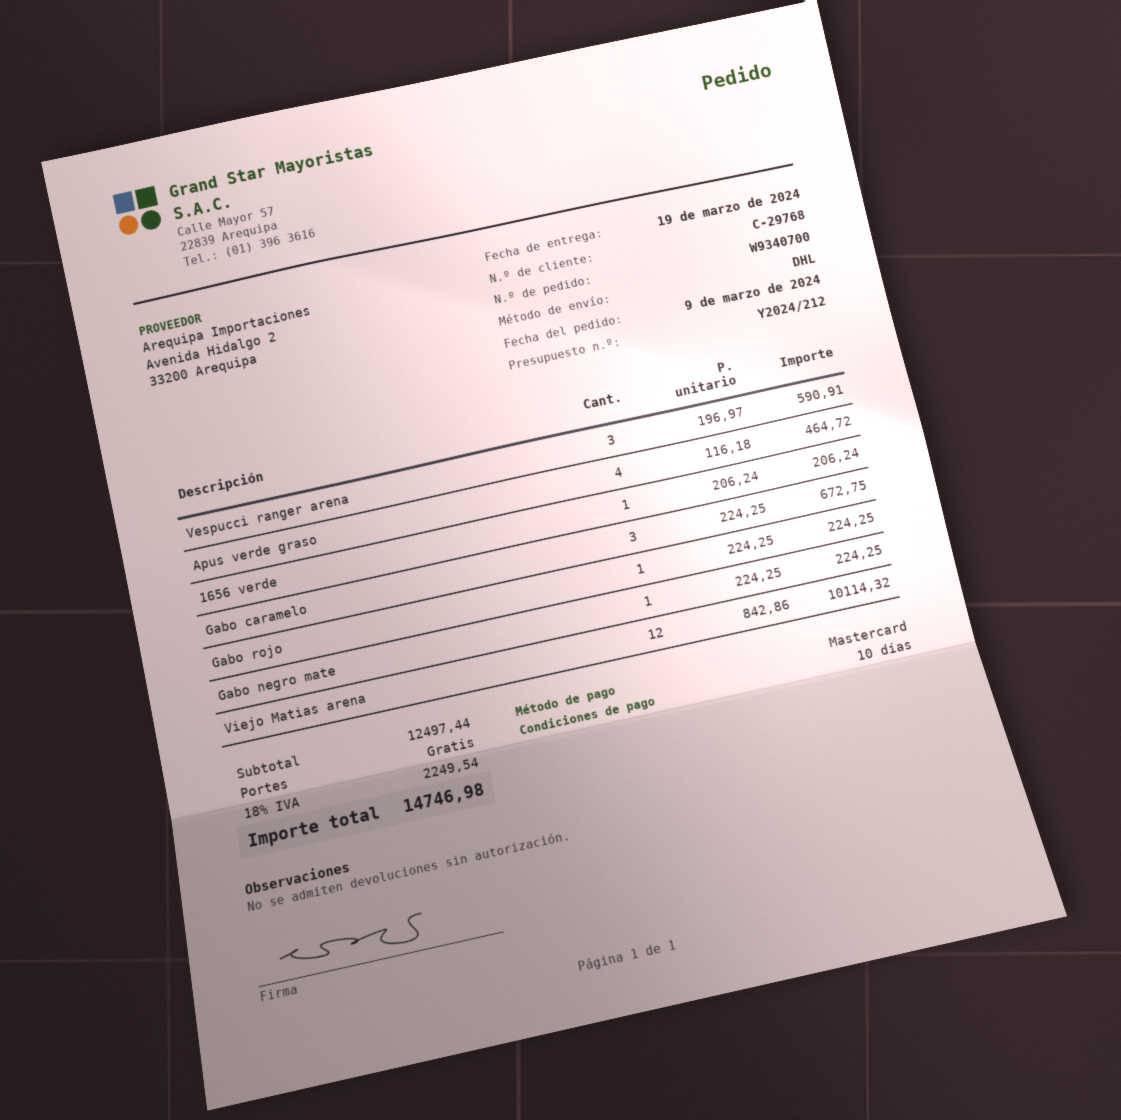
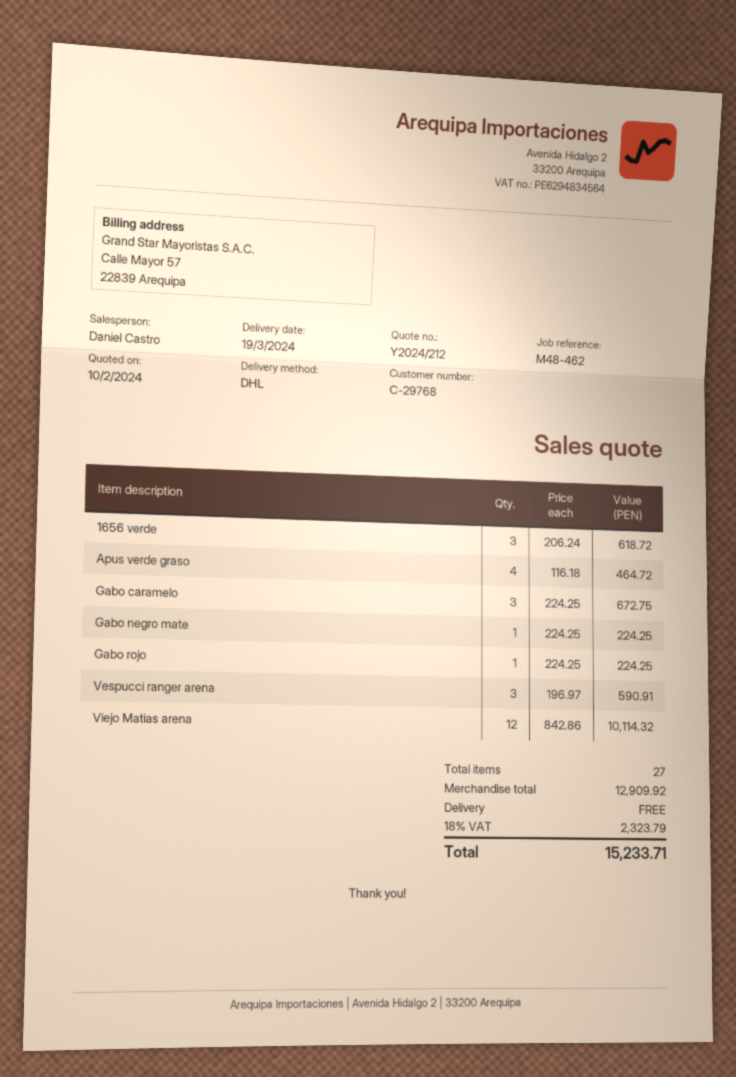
1656 verde: 1 x 206.24 = 206.24 -> 3 x 206.24 = 618.72
subtotal: 12497.44 -> 12909.92
tax: 18% = 2249.54 -> 18% = 2323.79
total: 14746.98 -> 15233.71

